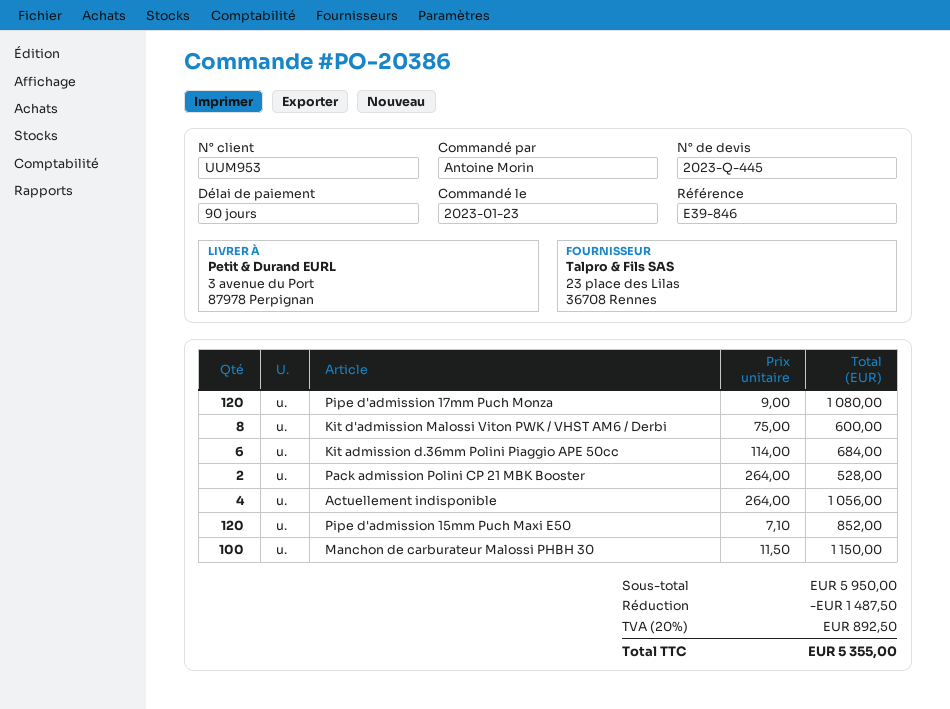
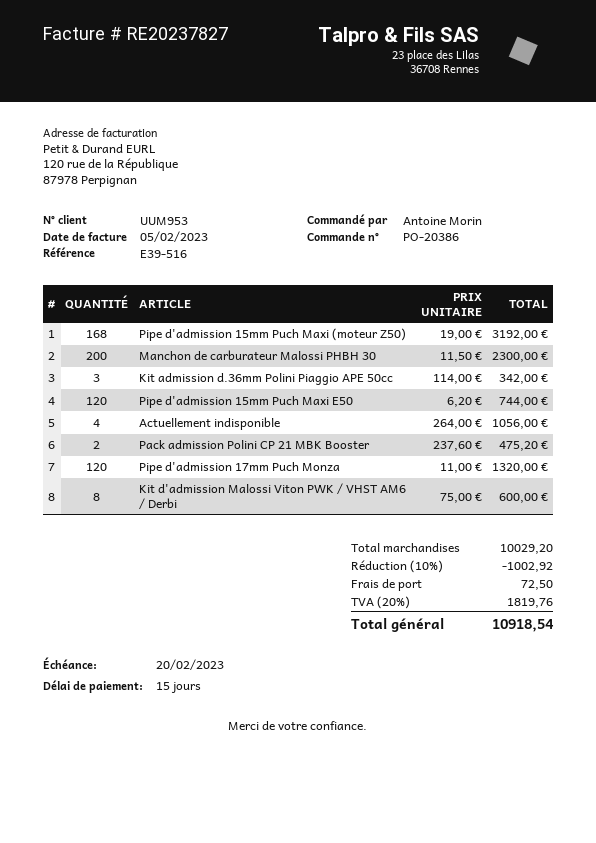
payment terms: 90 days -> 15 days
reference: E39-846 -> E39-516
Pipe d'admission 17mm Puch Monza: 120 x 9.00 = 1080.00 -> 120 x 11.00 = 1320.00
Kit admission d.36mm Polini Piaggio APE 50cc: 6 x 114.00 = 684.00 -> 3 x 114.00 = 342.00
Pack admission Polini CP 21 MBK Booster: 2 x 264.00 = 528.00 -> 2 x 237.60 = 475.20
Pipe d'admission 15mm Puch Maxi E50: 120 x 7.10 = 852.00 -> 120 x 6.20 = 744.00
Manchon de carburateur Malossi PHBH 30: 100 x 11.50 = 1150.00 -> 200 x 11.50 = 2300.00
Pipe d'admission 15mm Puch Maxi (moteur Z50): none -> 168 x 19.00 = 3192.00
subtotal: 5950.00 -> 10029.20
discount: 1487.50 -> 1002.92
shipping: none -> 72.50
tax: 20% = 892.50 -> 20% = 1819.76
total: 5355.00 -> 10918.54

